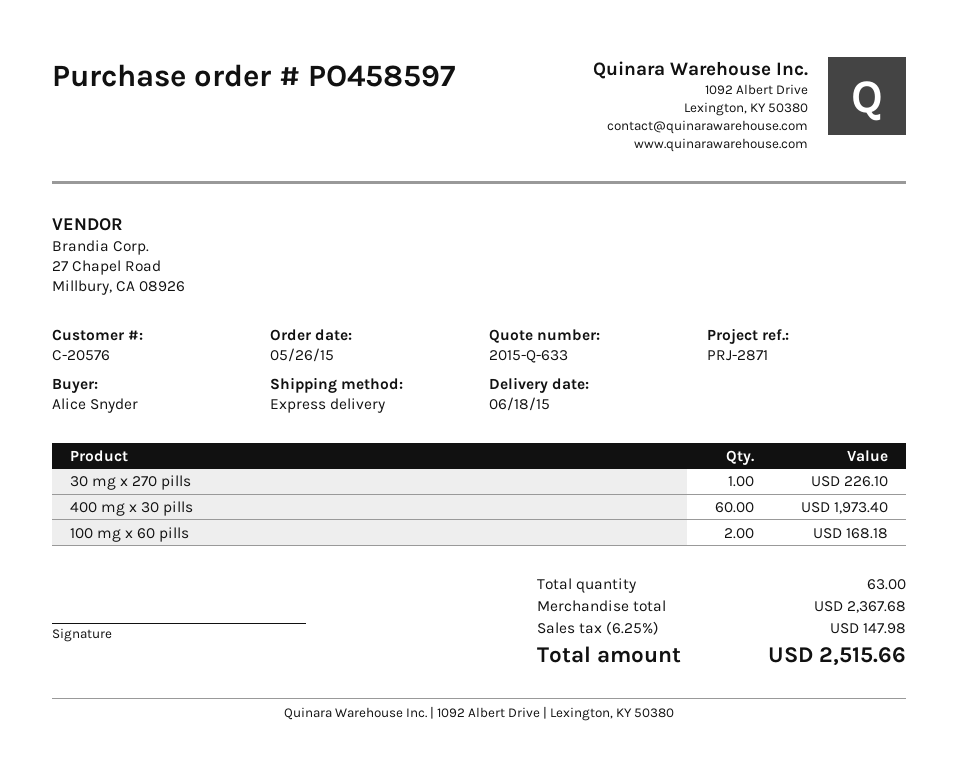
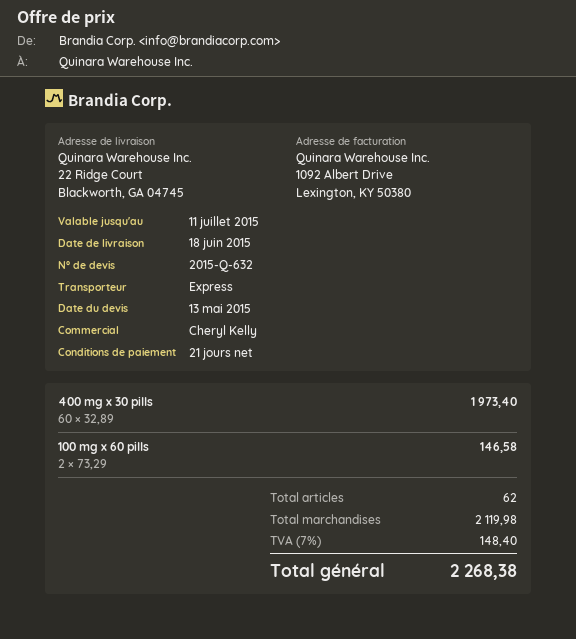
quote number: 2015-Q-633 -> 2015-Q-632
30 mg x 270 pills: 1 for 226.10 -> none
100 mg x 60 pills: 2 for 168.18 -> 2 for 146.58
total quantity: 63 -> 62
subtotal: 2367.68 -> 2119.98
tax: 6.25% = 147.98 -> 7% = 148.40
total: 2515.66 -> 2268.38

